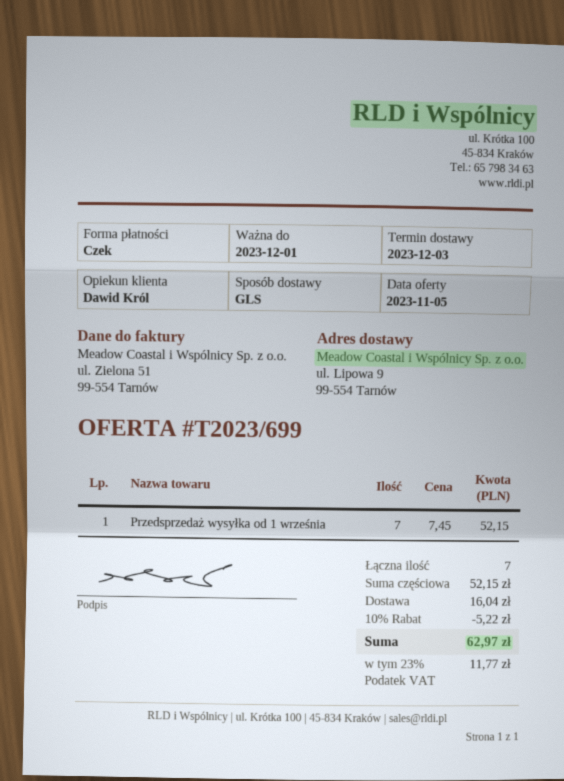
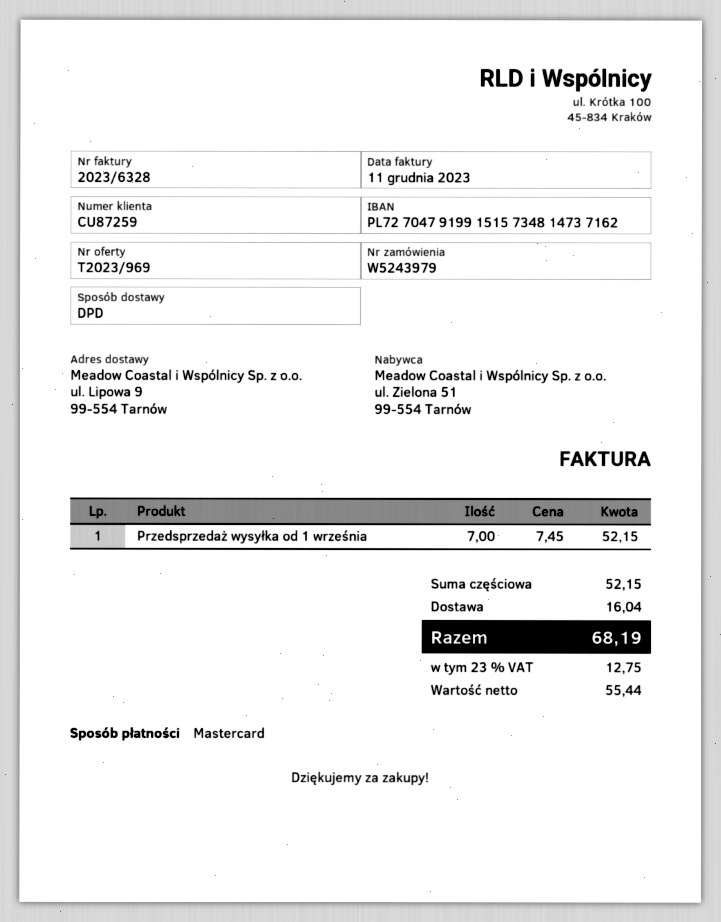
quote number: T2023/699 -> T2023/969
payment method: cheque -> Mastercard
shipping method: GLS -> DPD
discount: 10% = 5.22 -> none
tax: 23% = 11.77 -> 23% = 12.75
total: 62.97 -> 68.19

